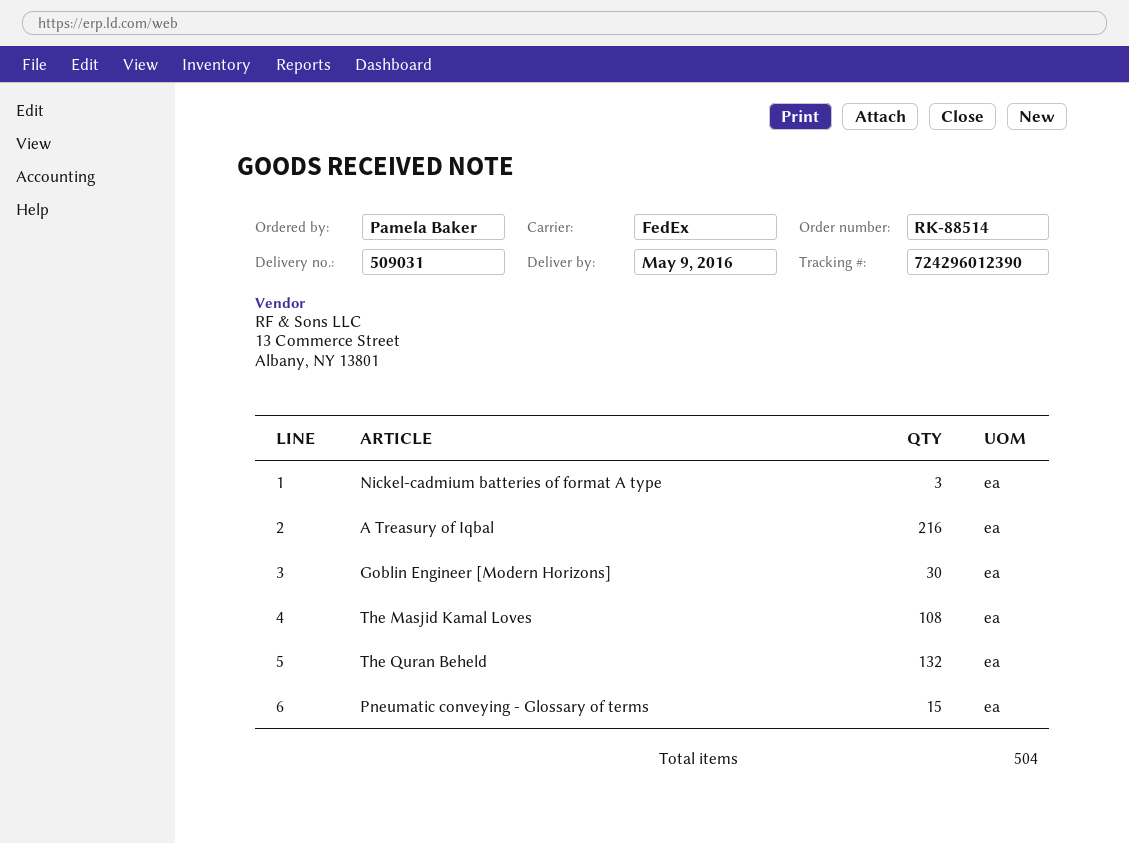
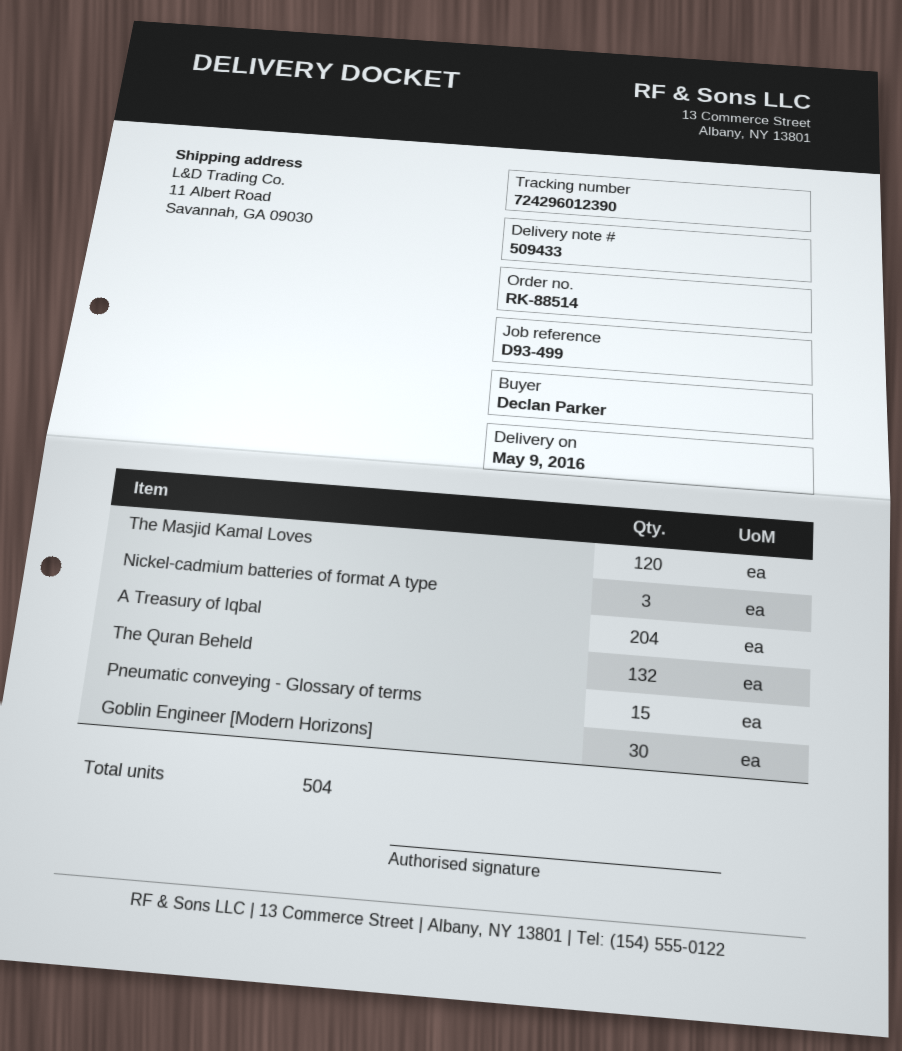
delivery note number: 509031 -> 509433
ordered by: Pamela Baker -> Declan Parker
A Treasury of Iqbal: 216 -> 204
The Masjid Kamal Loves: 108 -> 120

